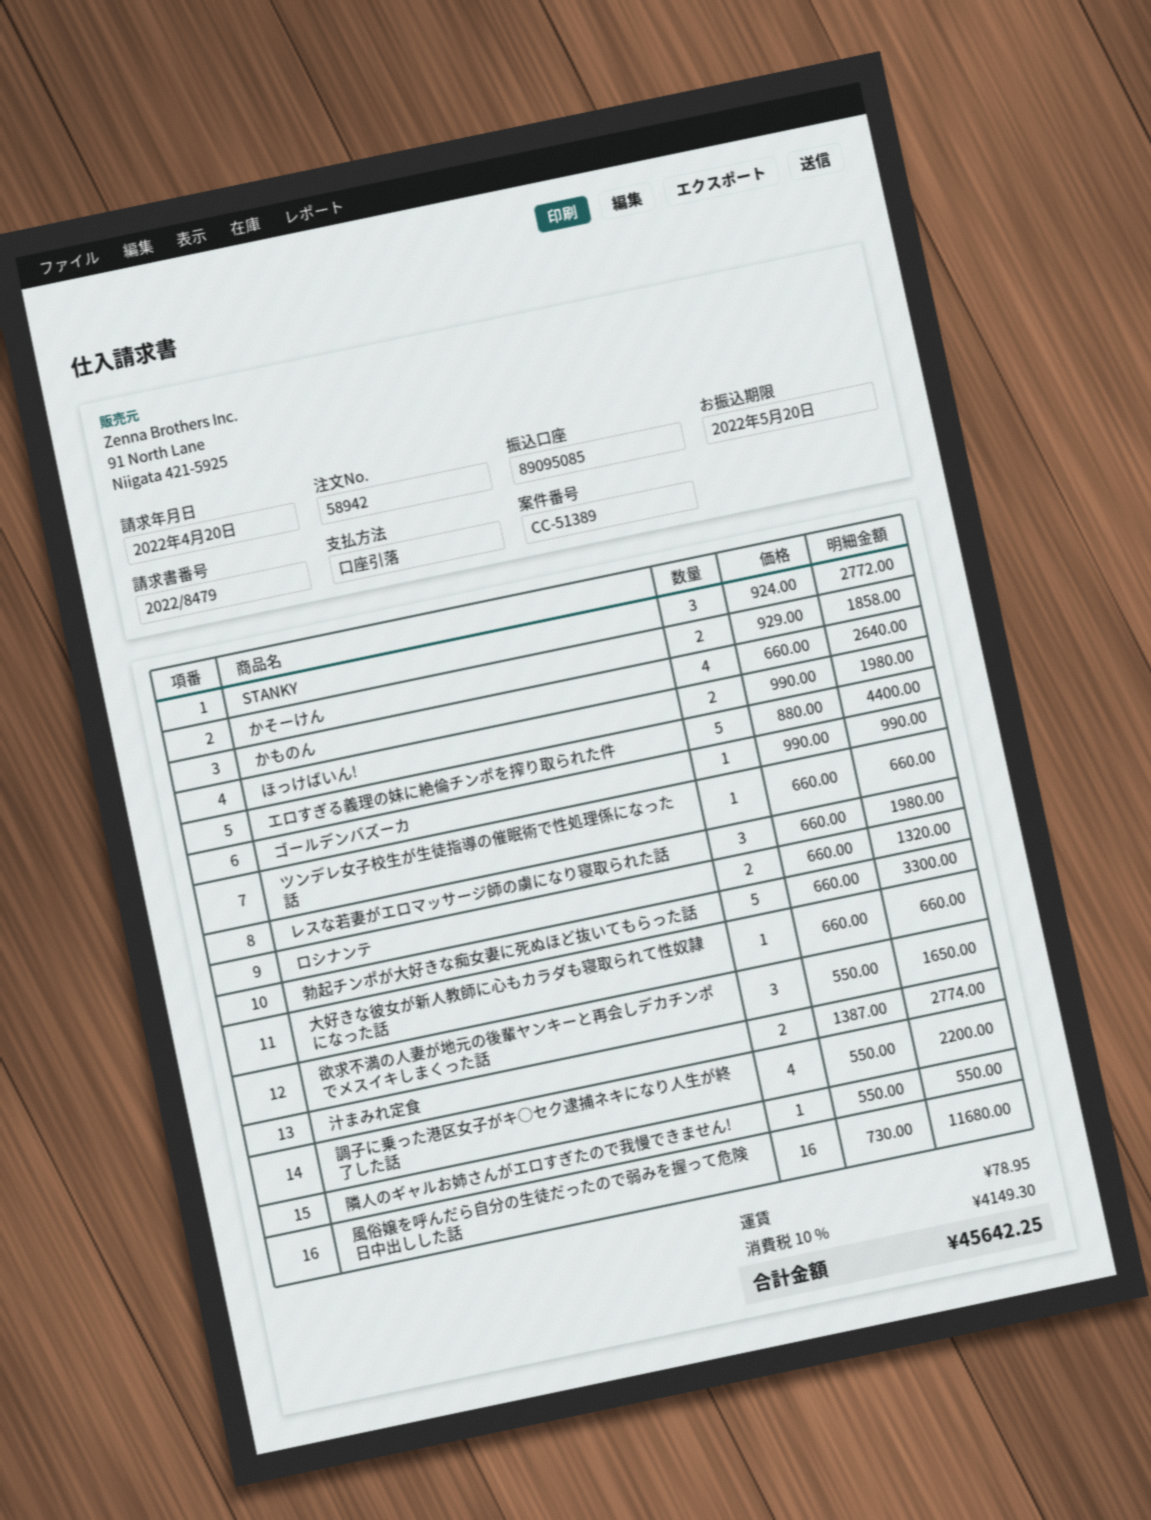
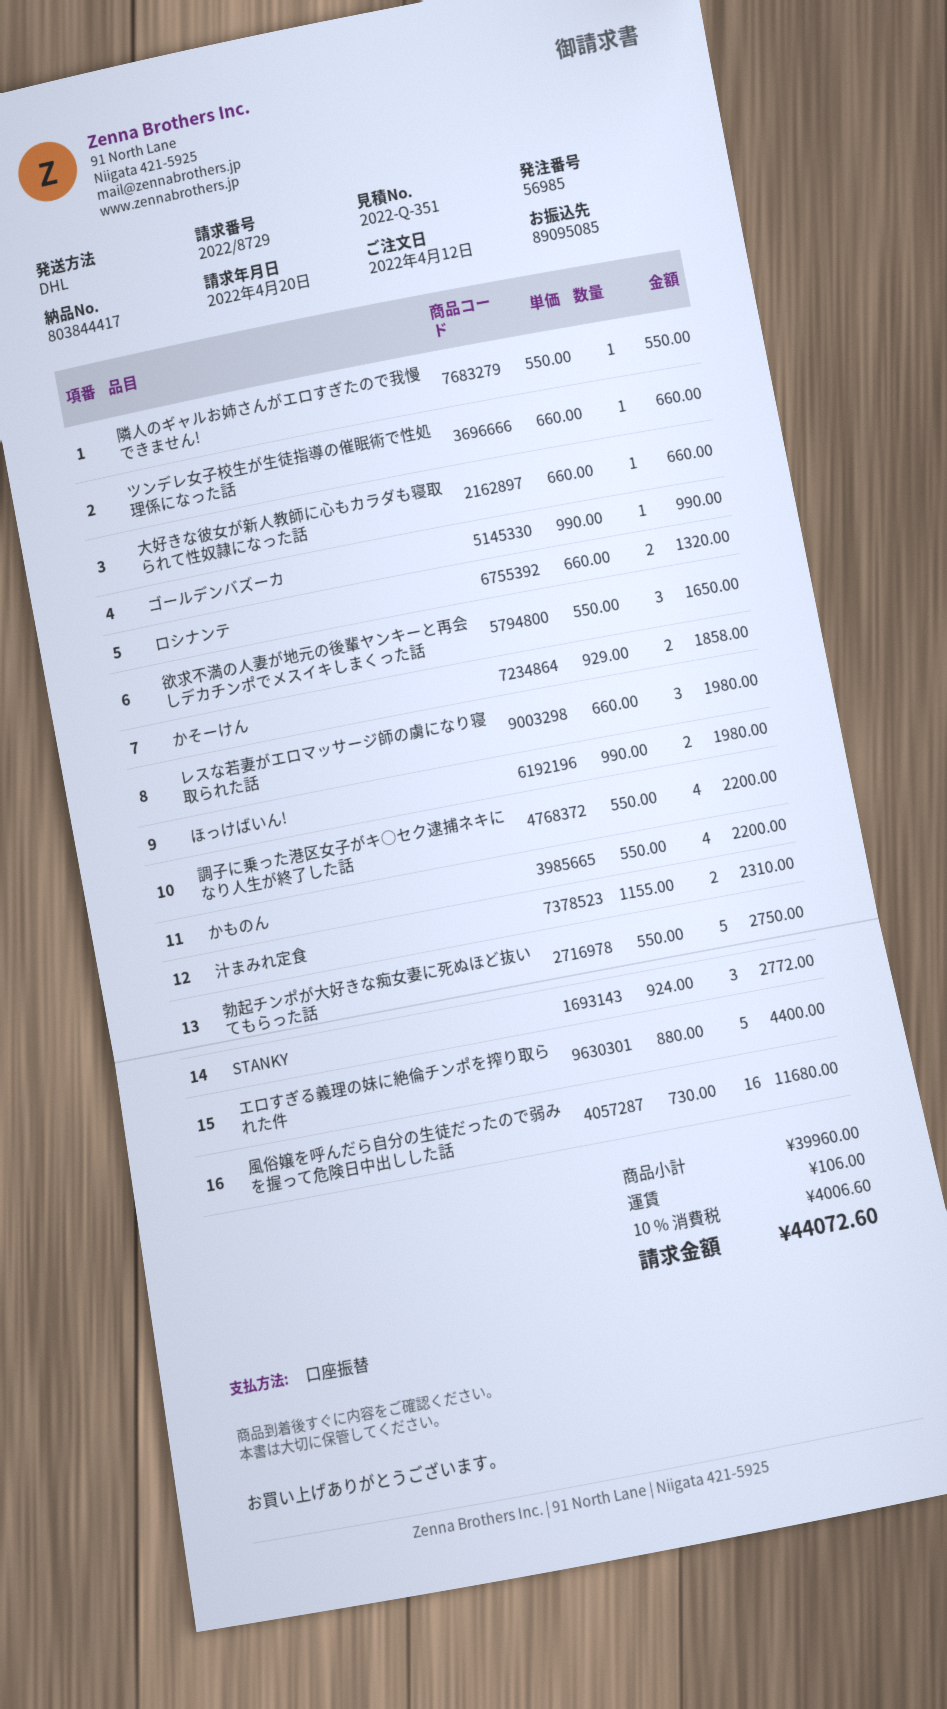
order number: 58942 -> 56985
invoice number: 2022/8479 -> 2022/8729
かものん: 4 x 660.00 = 2640.00 -> 4 x 550.00 = 2200.00
勃起チンポが大好きな痴女妻に死ぬほど抜いてもらった話: 5 x 660.00 = 3300.00 -> 5 x 550.00 = 2750.00
汁まみれ定食: 2 x 1387.00 = 2774.00 -> 2 x 1155.00 = 2310.00
shipping: 78.95 -> 106.00
tax: 10% = 4149.30 -> 10% = 4006.60
total: 45642.25 -> 44072.60

